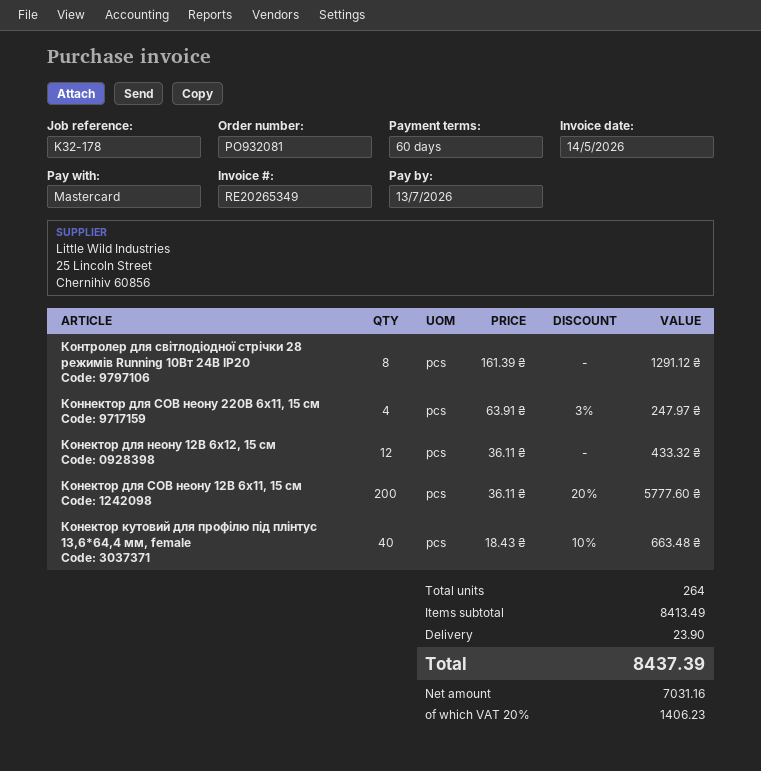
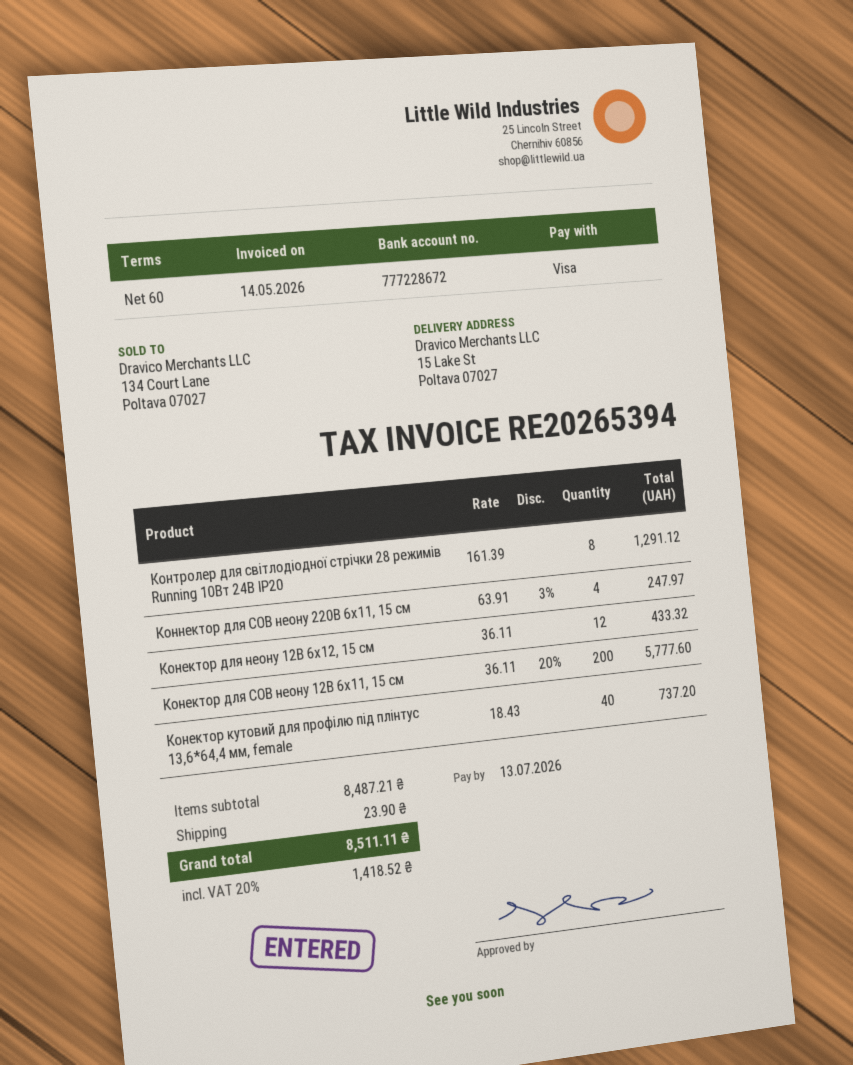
invoice number: RE20265349 -> RE20265394
payment method: Mastercard -> Visa
Конектор кутовий для профілю під плінтус 13,6*64,4 мм, female: 40 x 18.43 - 10% = 663.48 -> 40 x 18.43 = 737.20
subtotal: 8413.49 -> 8487.21
tax: 20% = 1406.23 -> 20% = 1418.52
total: 8437.39 -> 8511.11

